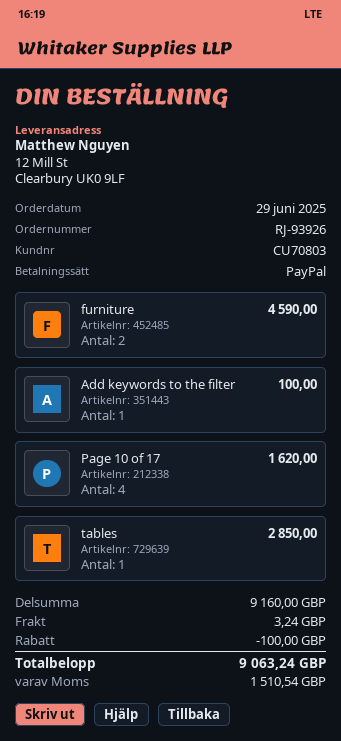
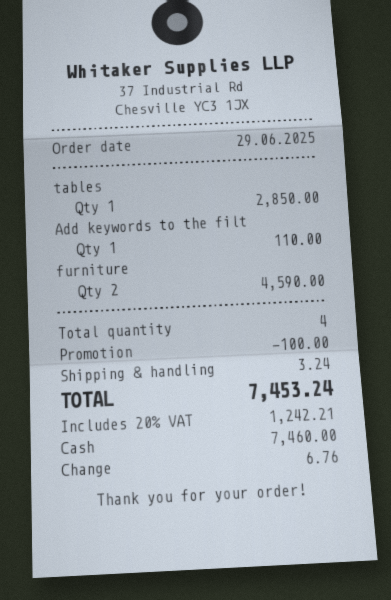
payment method: PayPal -> cash
Add keywords to the filter: 1 for 100.00 -> 1 for 110.00
Page 10 of 17: 4 for 1620.00 -> none
tax: 1510.54 -> 1242.21
total: 9063.24 -> 7453.24

